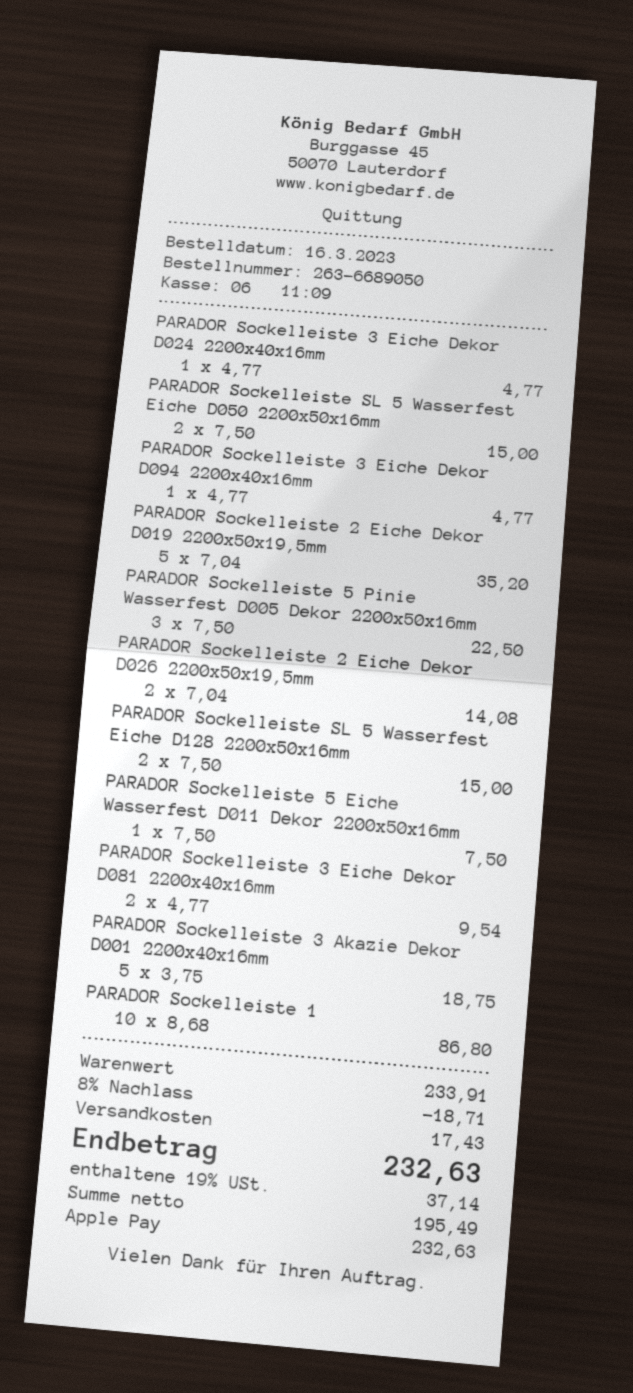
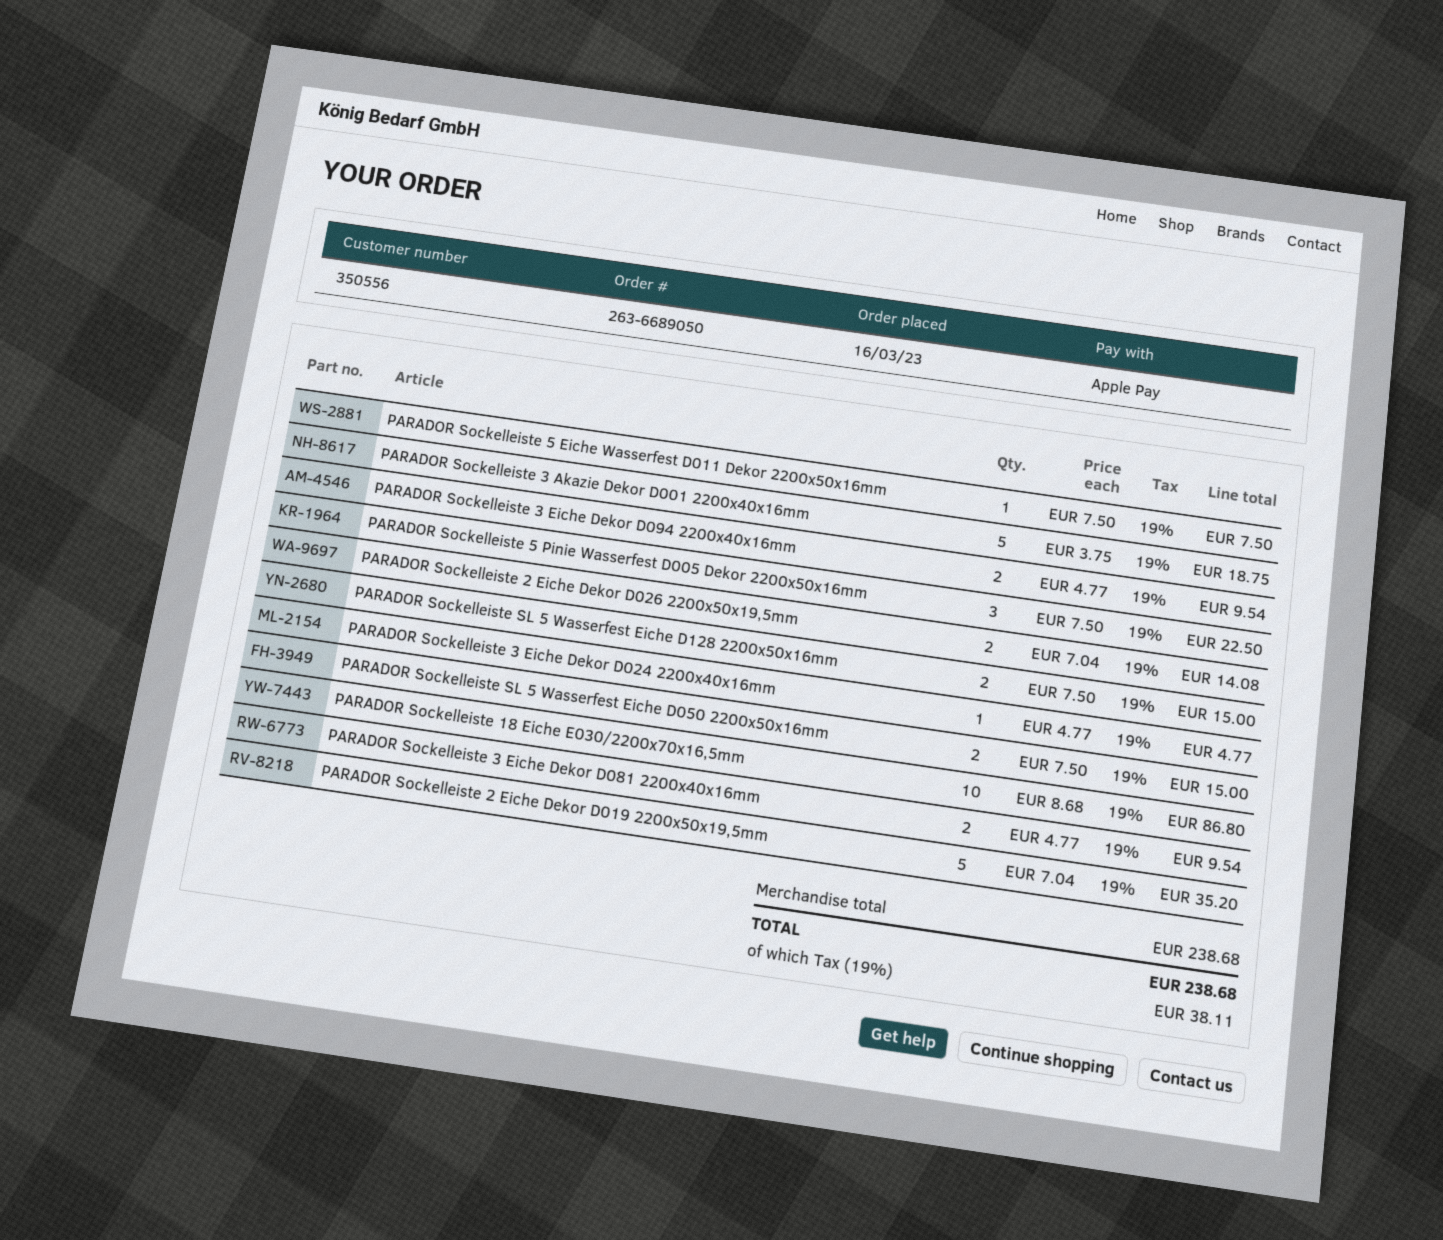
PARADOR Sockelleiste 3 Eiche Dekor D094 2200x40x16mm: 1 x 4.77 = 4.77 -> 2 x 4.77 = 9.54
subtotal: 233.91 -> 238.68
discount: 8% = 18.71 -> none
shipping: 17.43 -> none
tax: 19% = 37.14 -> 19% = 38.11
total: 232.63 -> 238.68

